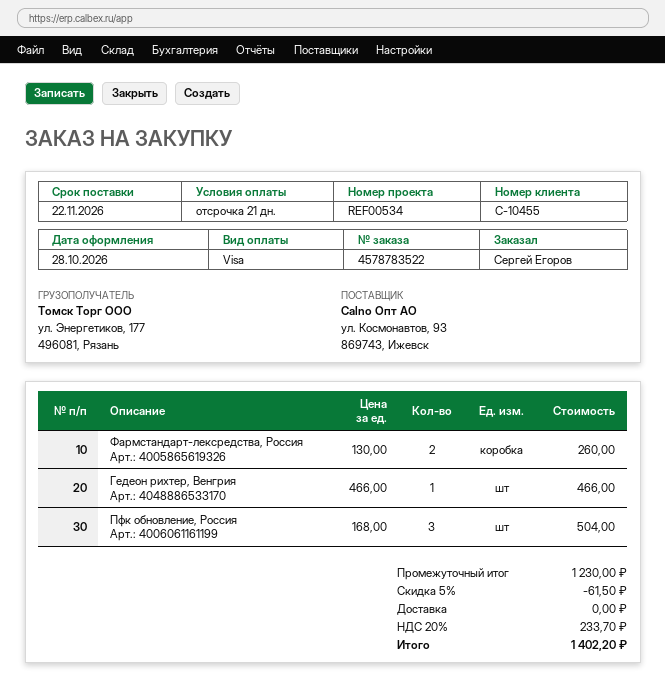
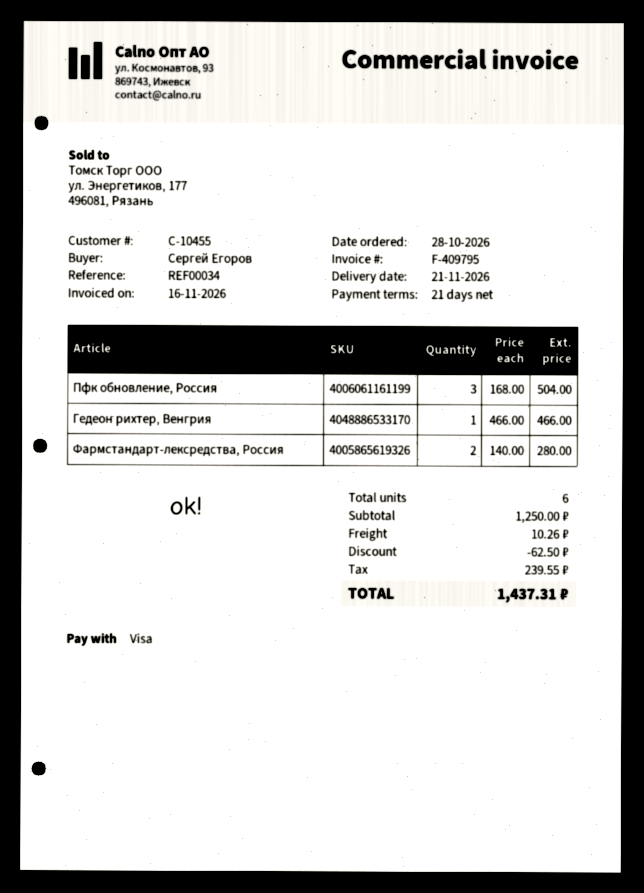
delivery date: 2026-11-22 -> 2026-11-21
reference: REF00534 -> REF00034
Фармстандарт-лексредства, Россия: 2 x 130.00 = 260.00 -> 2 x 140.00 = 280.00
subtotal: 1230.00 -> 1250.00
discount: 61.50 -> 62.50
shipping: 0.00 -> 10.26
tax: 233.70 -> 239.55
total: 1402.20 -> 1437.31

